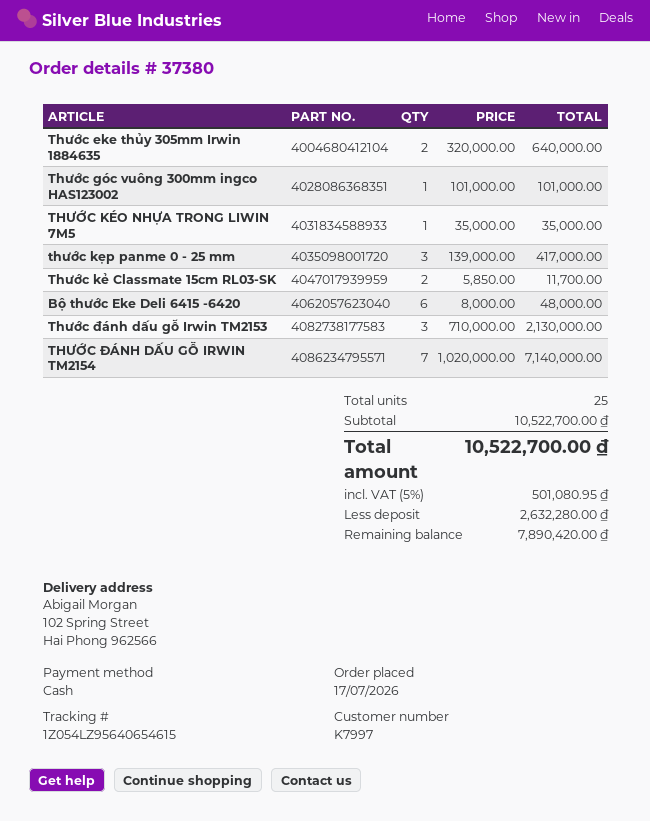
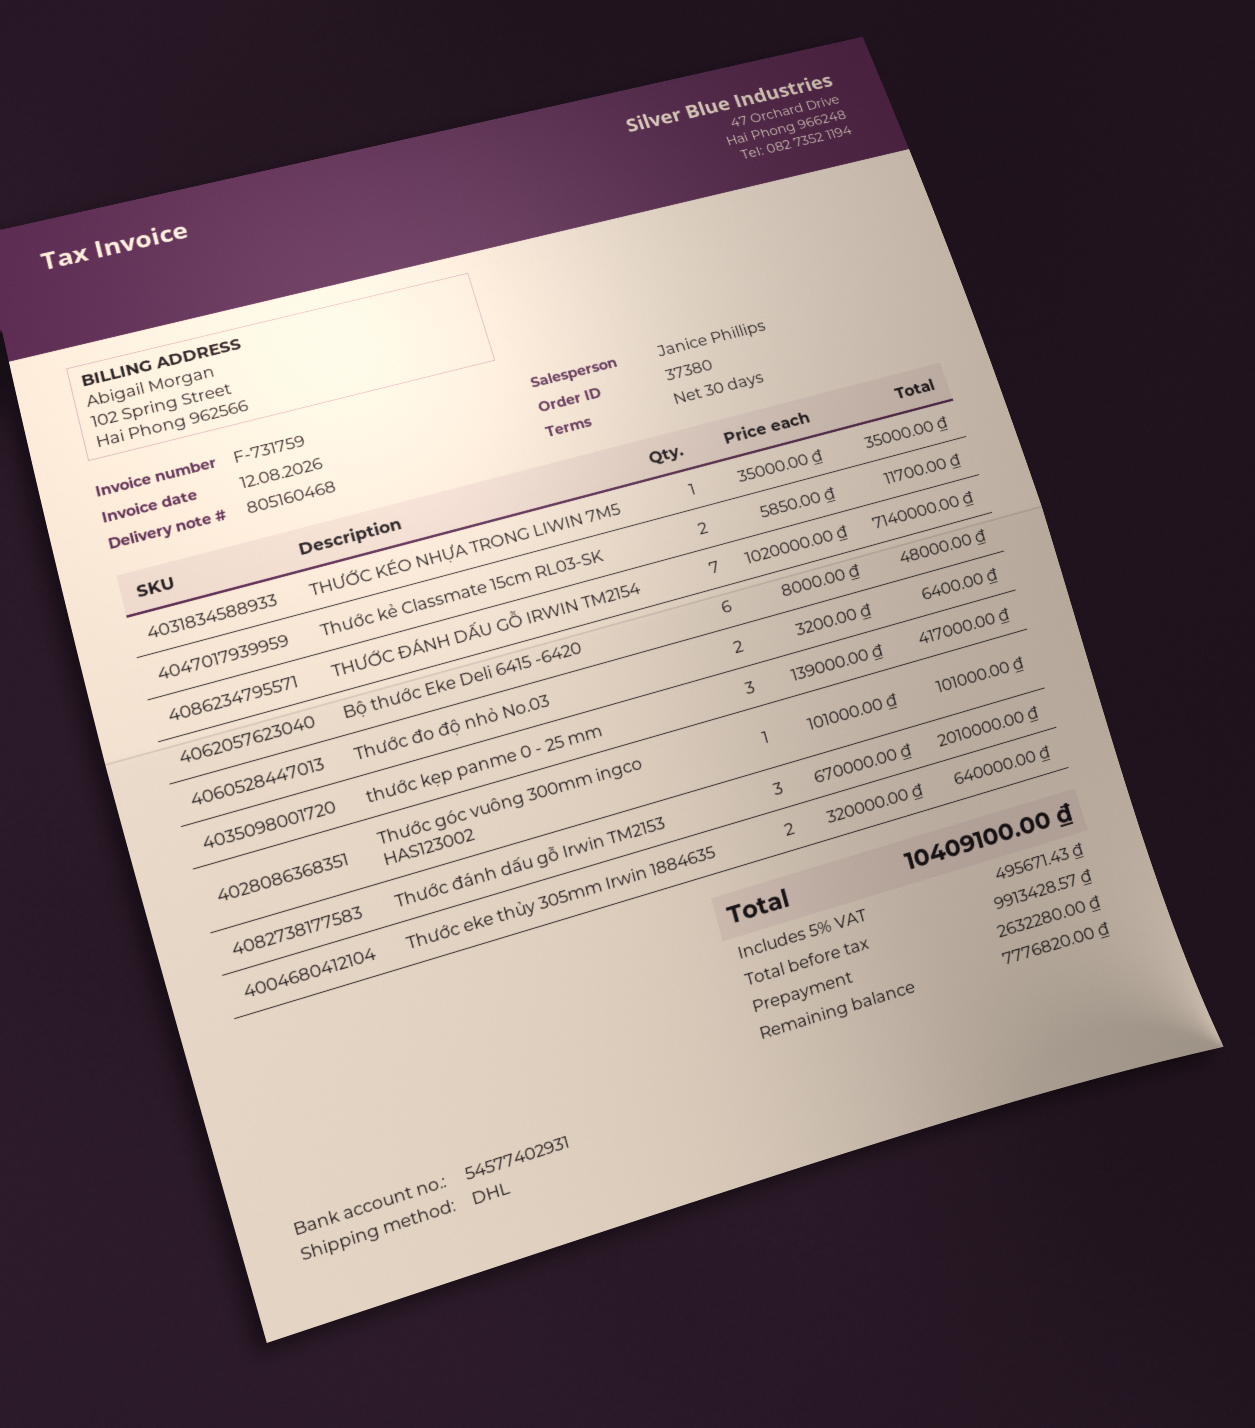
Thước đánh dấu gỗ Irwin TM2153: 3 x 710000.00 = 2130000.00 -> 3 x 670000.00 = 2010000.00
Thước đo độ nhỏ No.03: none -> 2 x 3200.00 = 6400.00
tax: 5% = 501080.95 -> 5% = 495671.43
total: 10522700.00 -> 10409100.00
balance: 7890420.00 -> 7776820.00

